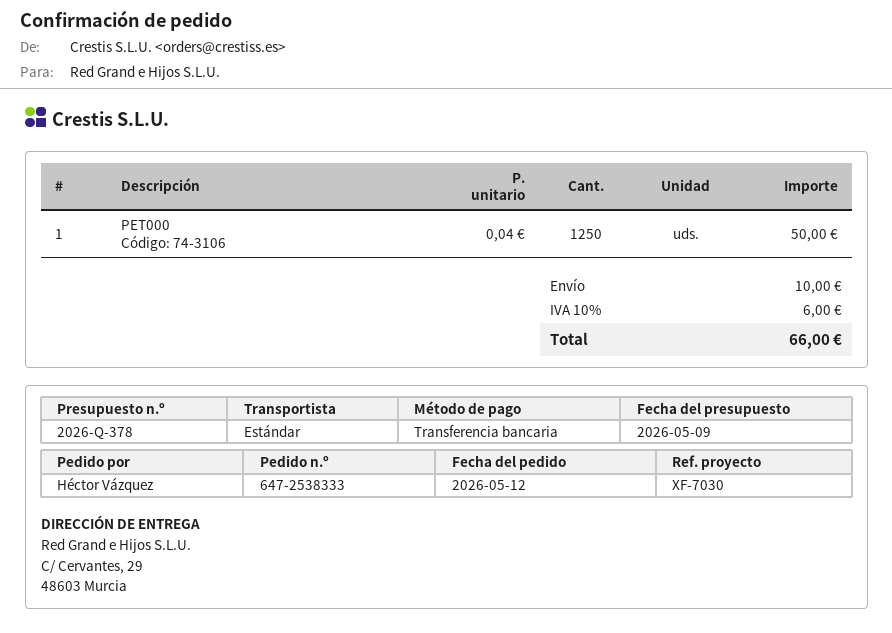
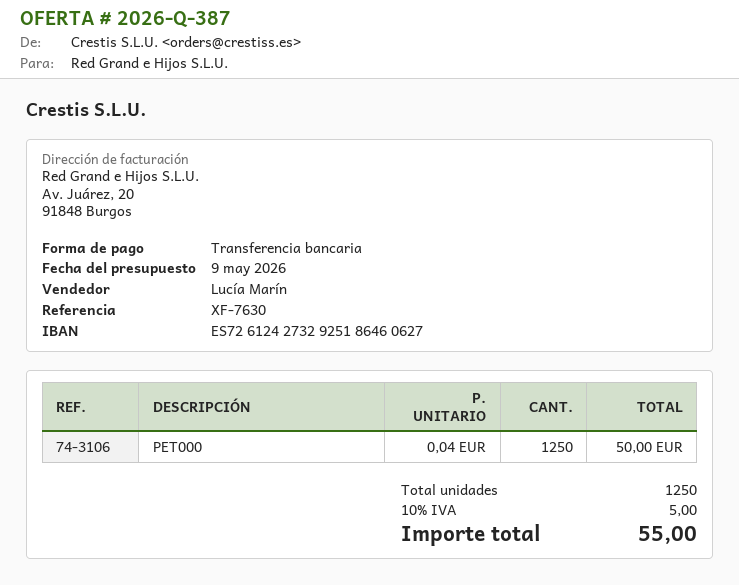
quote number: 2026-Q-378 -> 2026-Q-387
reference: XF-7030 -> XF-7630
shipping: 10.00 -> none
tax: 10% = 6.00 -> 10% = 5.00
total: 66.00 -> 55.00

